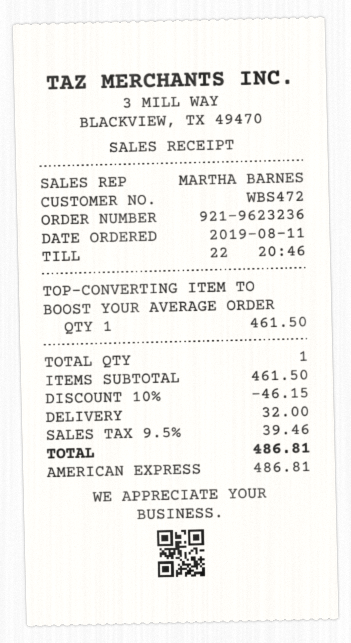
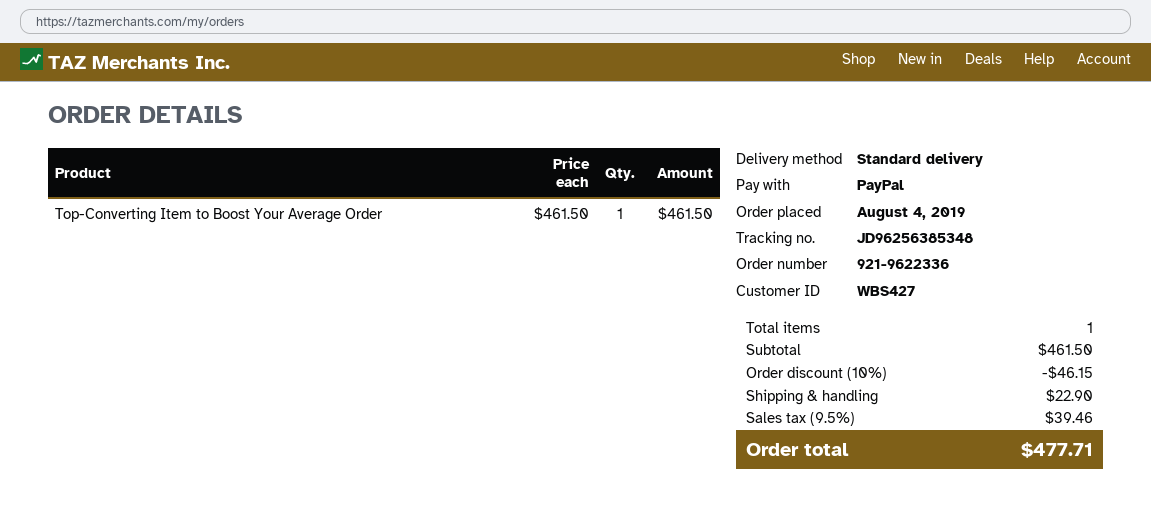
order number: 921-9623236 -> 921-9622336
order date: 2019-08-11 -> 2019-08-04
customer number: WBS472 -> WBS427
payment method: American Express -> PayPal
shipping: 32.00 -> 22.90
total: 486.81 -> 477.71

